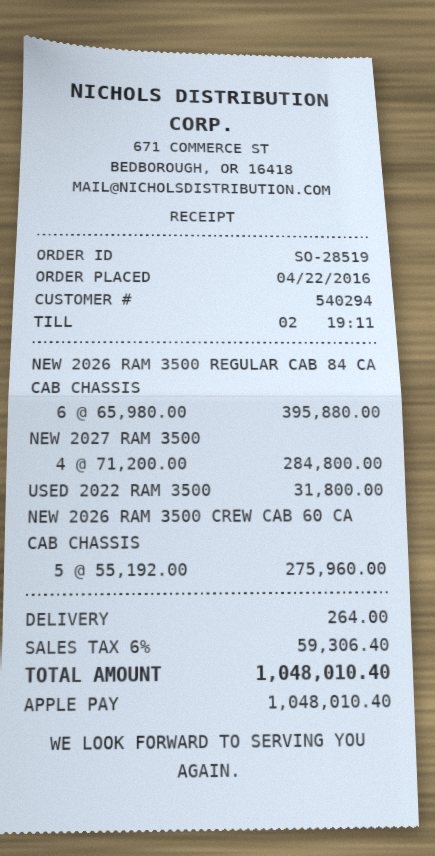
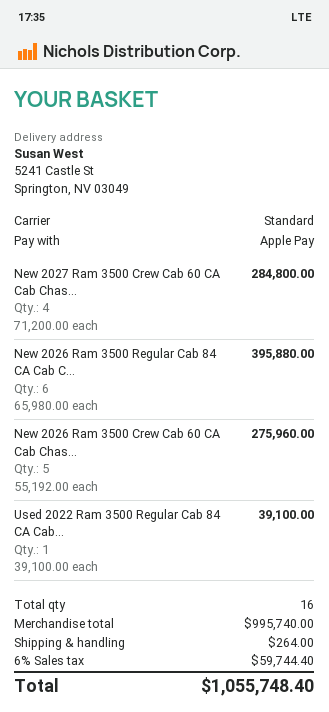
USED 2022 RAM 3500: 1 x 31800.00 = 31800.00 -> 1 x 39100.00 = 39100.00
tax: 6% = 59306.40 -> 6% = 59744.40
total: 1048010.40 -> 1055748.40

